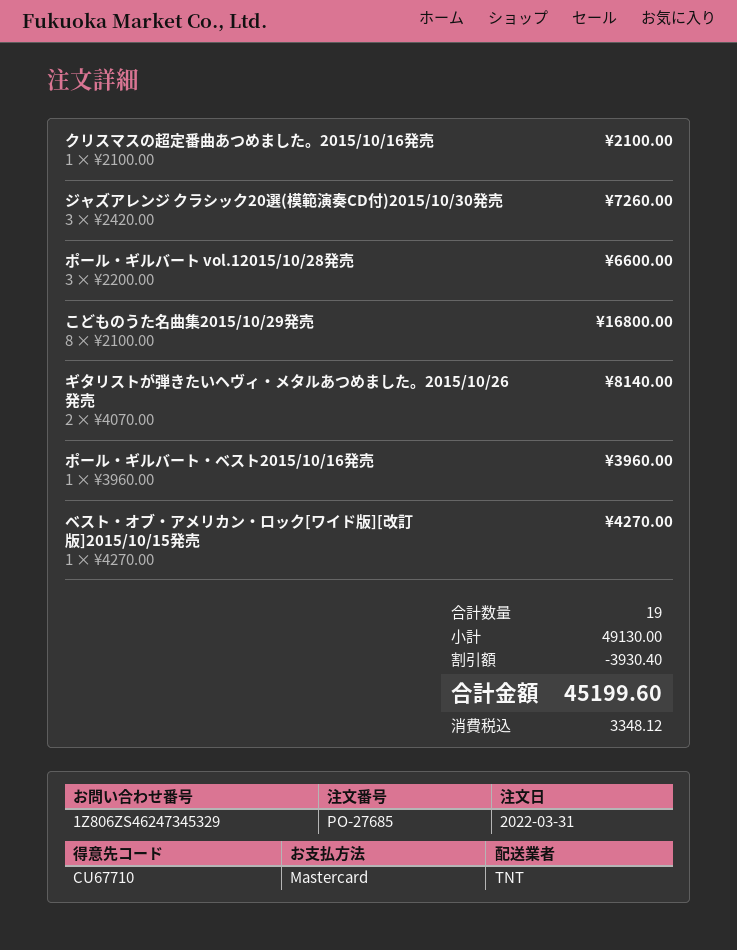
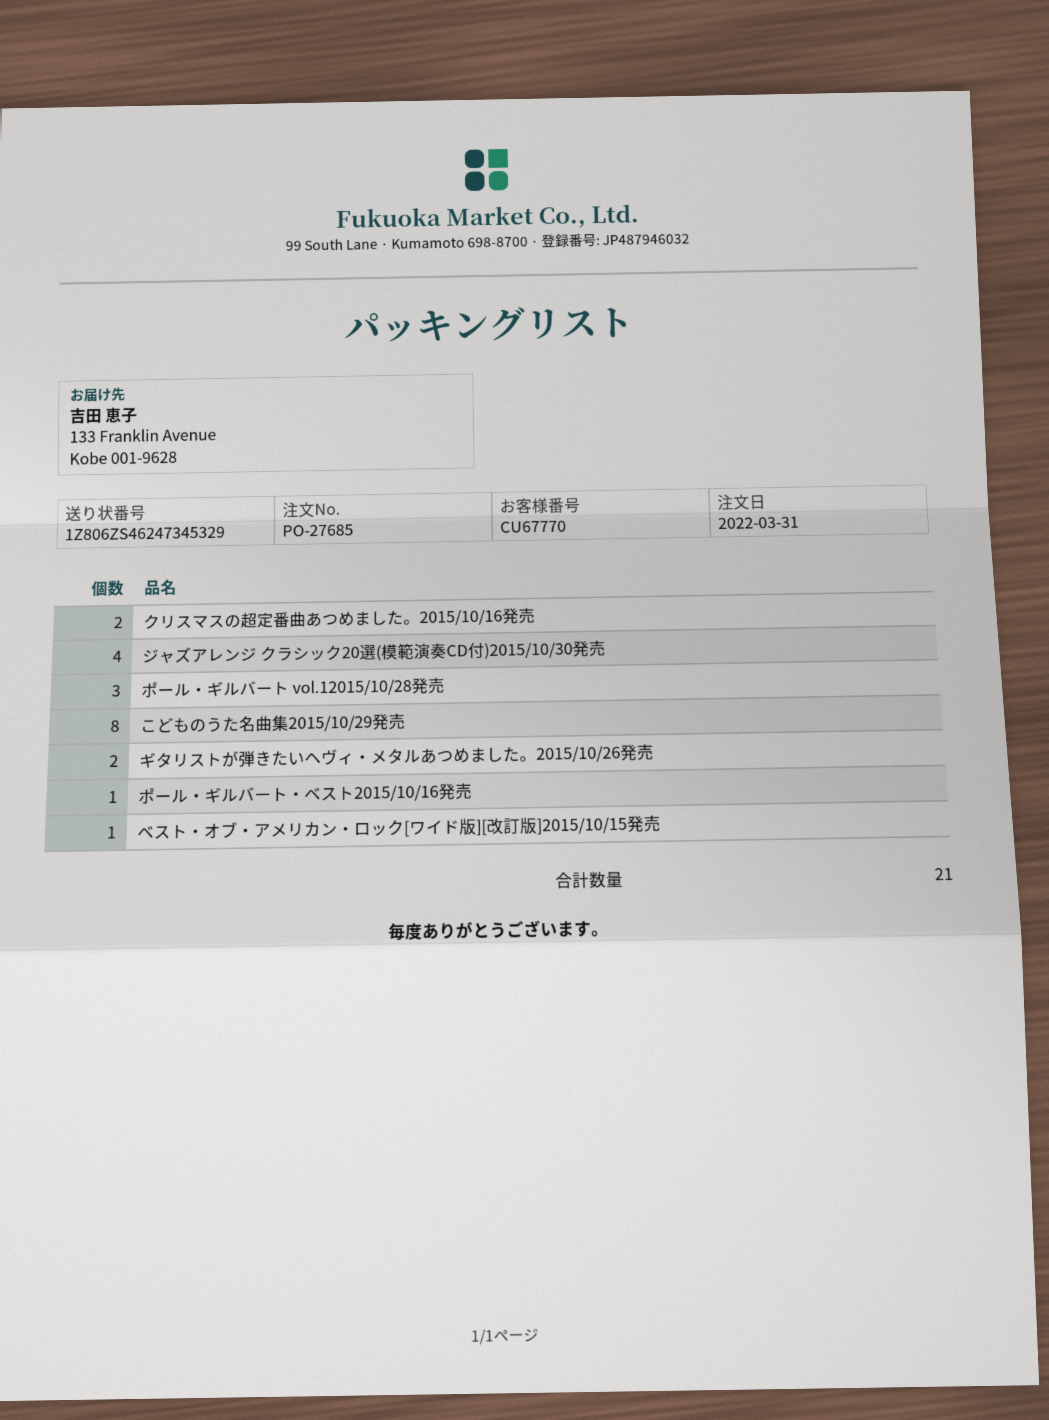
customer number: CU67710 -> CU67770
クリスマスの超定番曲あつめました。2015/10/16発売: 1 -> 2
ジャズアレンジ クラシック20選(模範演奏CD付)2015/10/30発売: 3 -> 4
total quantity: 19 -> 21

